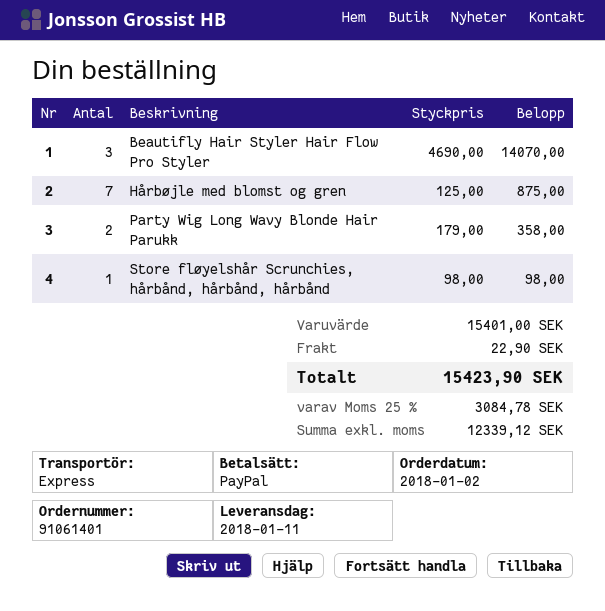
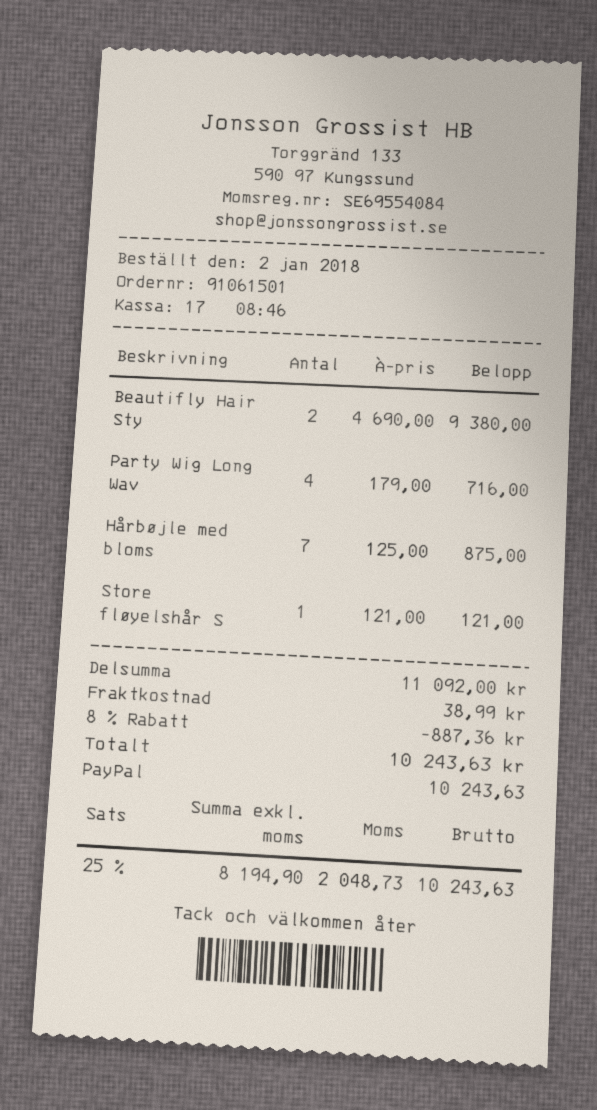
order number: 91061401 -> 91061501
Beautifly Hair Styler Hair Flow Pro Styler: 3 x 4690.00 = 14070.00 -> 2 x 4690.00 = 9380.00
Party Wig Long Wavy Blonde Hair Parukk: 2 x 179.00 = 358.00 -> 4 x 179.00 = 716.00
Store fløyelshår Scrunchies, hårbånd, hårbånd, hårbånd: 1 x 98.00 = 98.00 -> 1 x 121.00 = 121.00
subtotal: 15401.00 -> 11092.00
discount: none -> 8% = 887.36
shipping: 22.90 -> 38.99
net: 12339.12 -> 8194.90
tax: 25% = 3084.78 -> 25% = 2048.73
total: 15423.90 -> 10243.63

